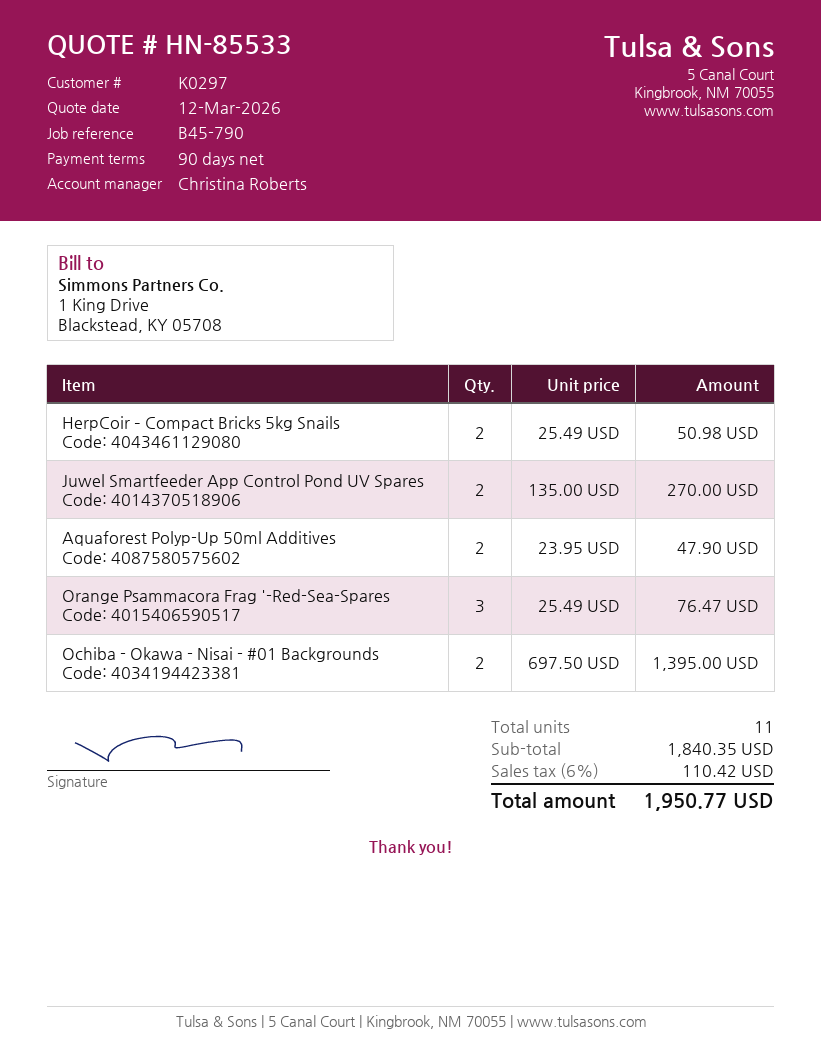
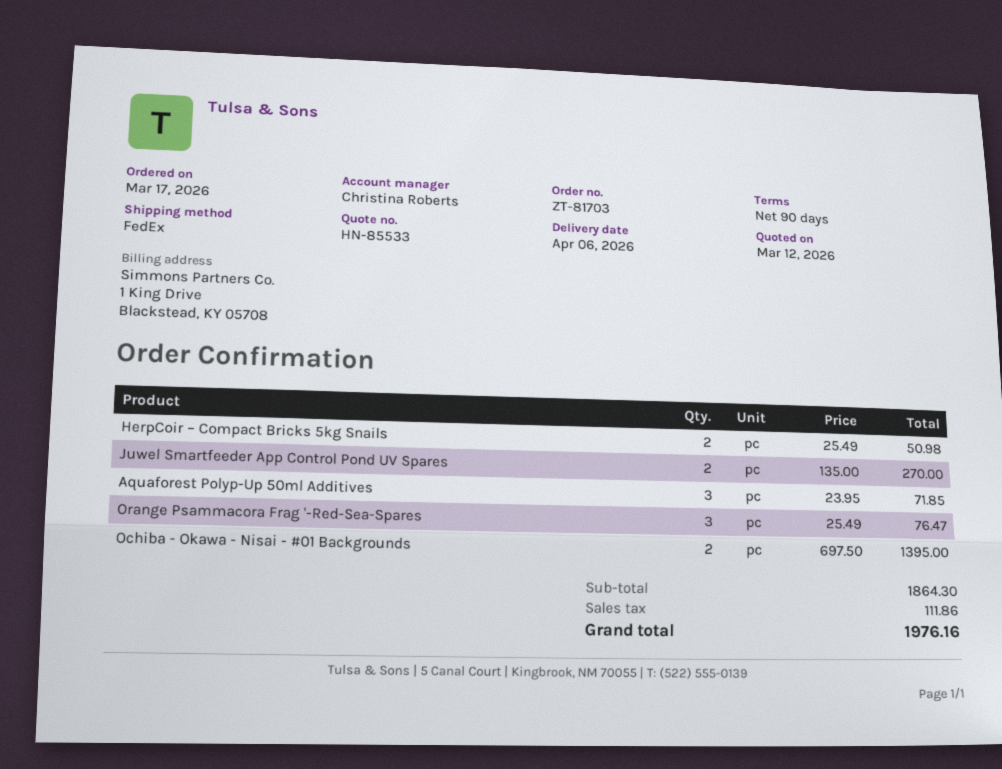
Aquaforest Polyp-Up 50ml Additives: 2 x 23.95 = 47.90 -> 3 x 23.95 = 71.85
subtotal: 1840.35 -> 1864.30
tax: 110.42 -> 111.86
total: 1950.77 -> 1976.16

